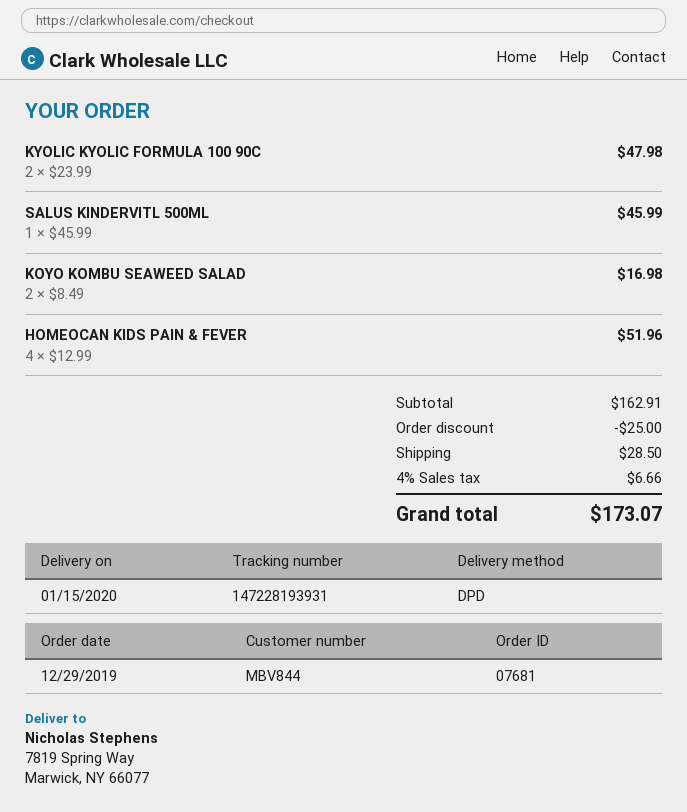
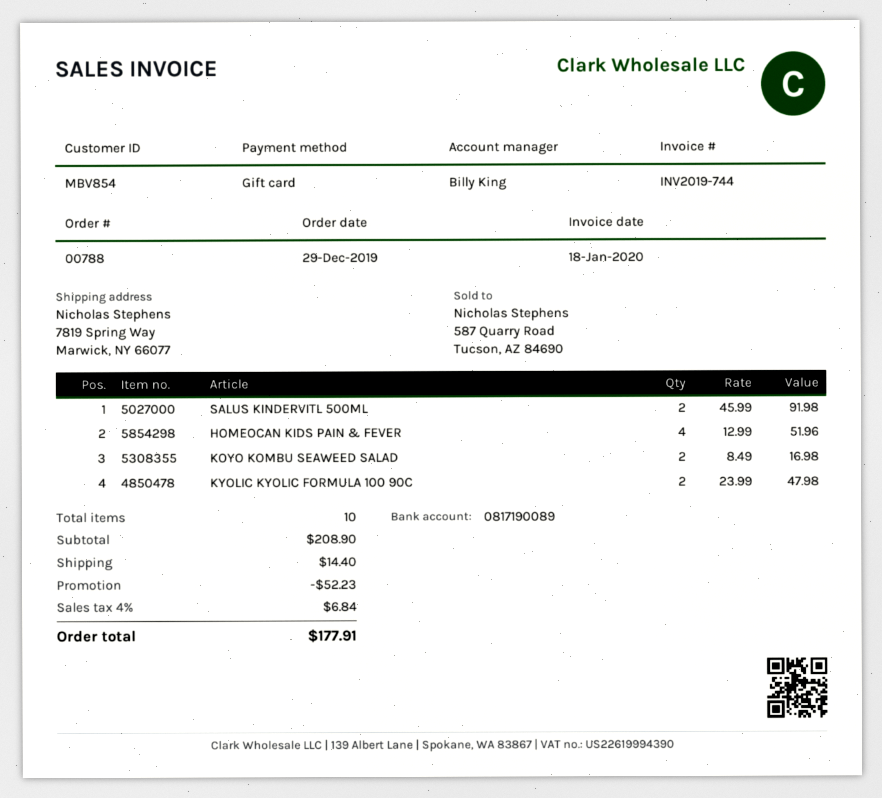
order number: 07681 -> 00788
customer number: MBV844 -> MBV854
SALUS KINDERVITL 500ML: 1 x 45.99 = 45.99 -> 2 x 45.99 = 91.98
subtotal: 162.91 -> 208.90
discount: 25.00 -> 52.23
shipping: 28.50 -> 14.40
tax: 4% = 6.66 -> 4% = 6.84
total: 173.07 -> 177.91

